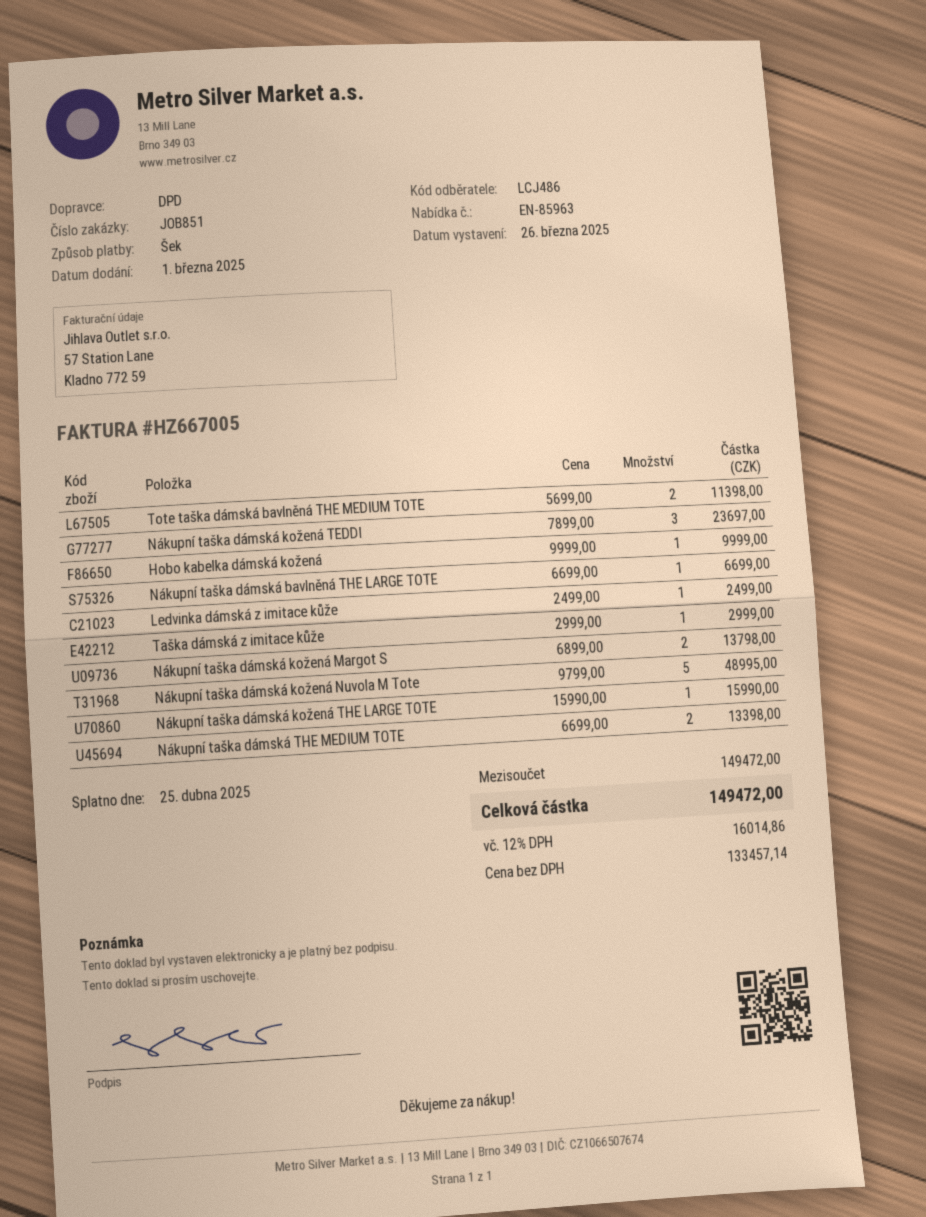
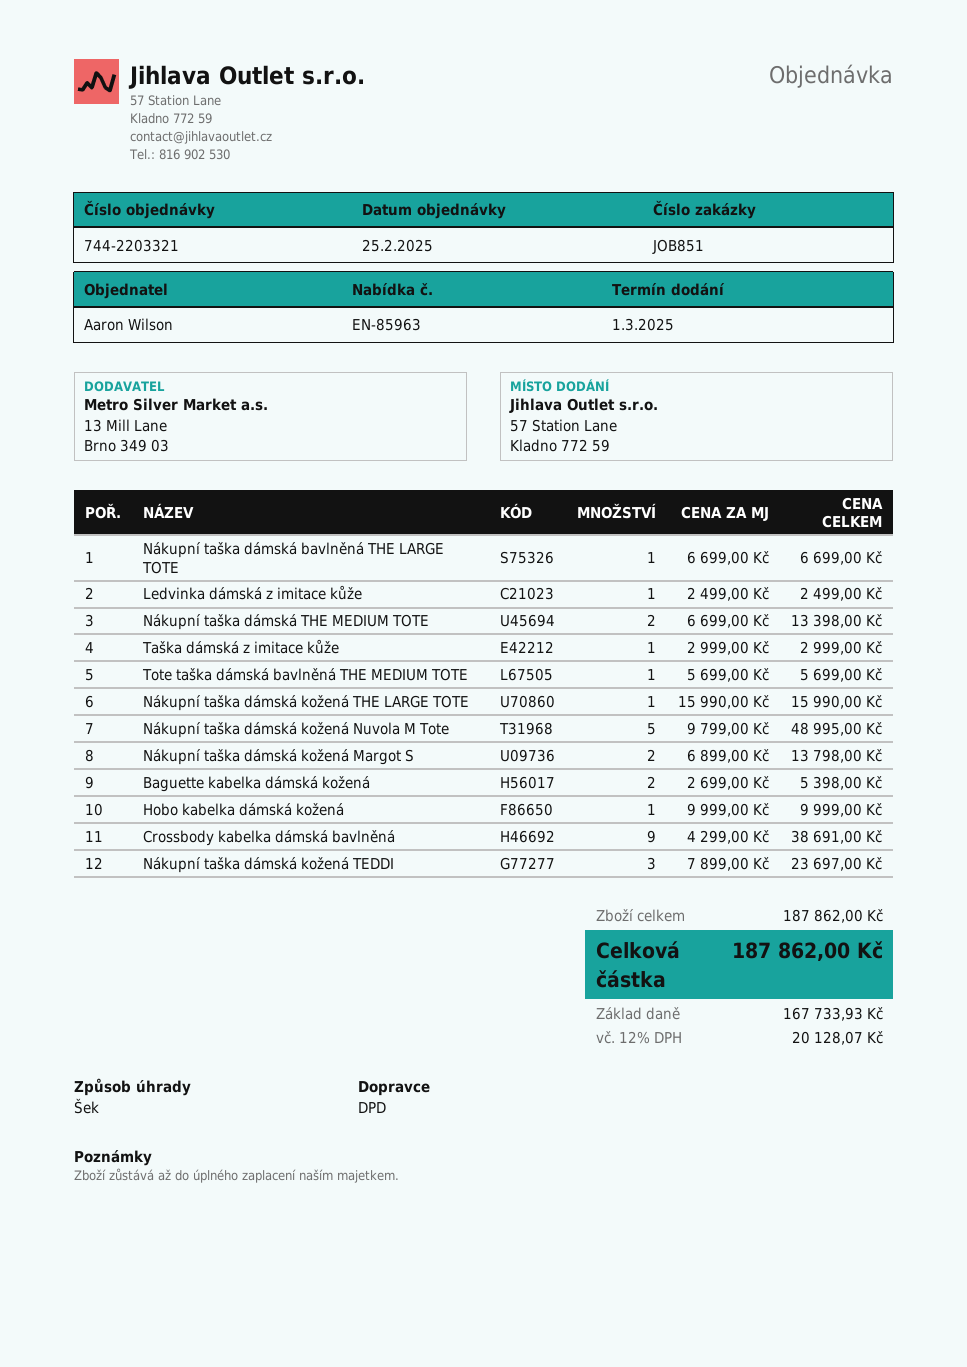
Tote taška dámská bavlněná THE MEDIUM TOTE: 2 x 5699.00 = 11398.00 -> 1 x 5699.00 = 5699.00
Baguette kabelka dámská kožená: none -> 2 x 2699.00 = 5398.00
Crossbody kabelka dámská bavlněná: none -> 9 x 4299.00 = 38691.00
subtotal: 149472.00 -> 187862.00
net: 133457.14 -> 167733.93
tax: 12% = 16014.86 -> 12% = 20128.07
total: 149472.00 -> 187862.00

